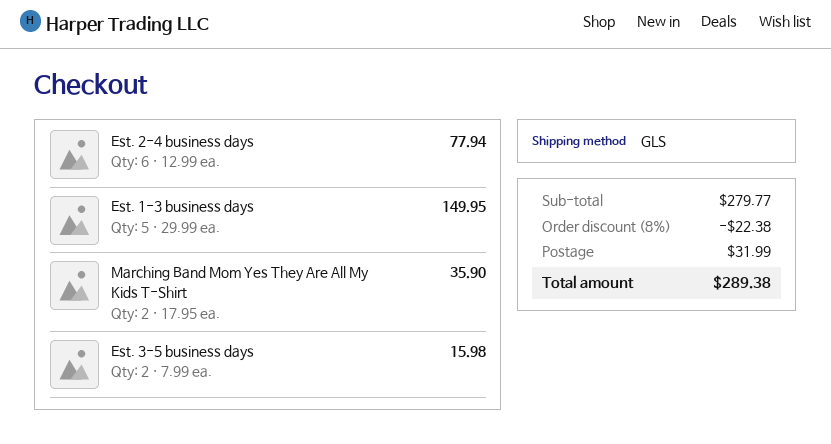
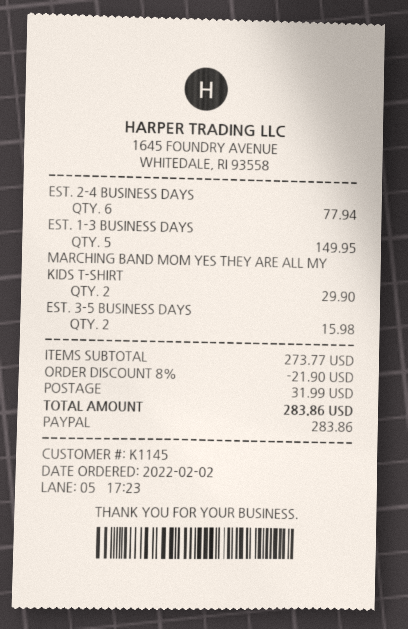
Marching Band Mom Yes They Are All My Kids T-Shirt: 2 for 35.90 -> 2 for 29.90
subtotal: 279.77 -> 273.77
discount: 8% = 22.38 -> 8% = 21.90
total: 289.38 -> 283.86

